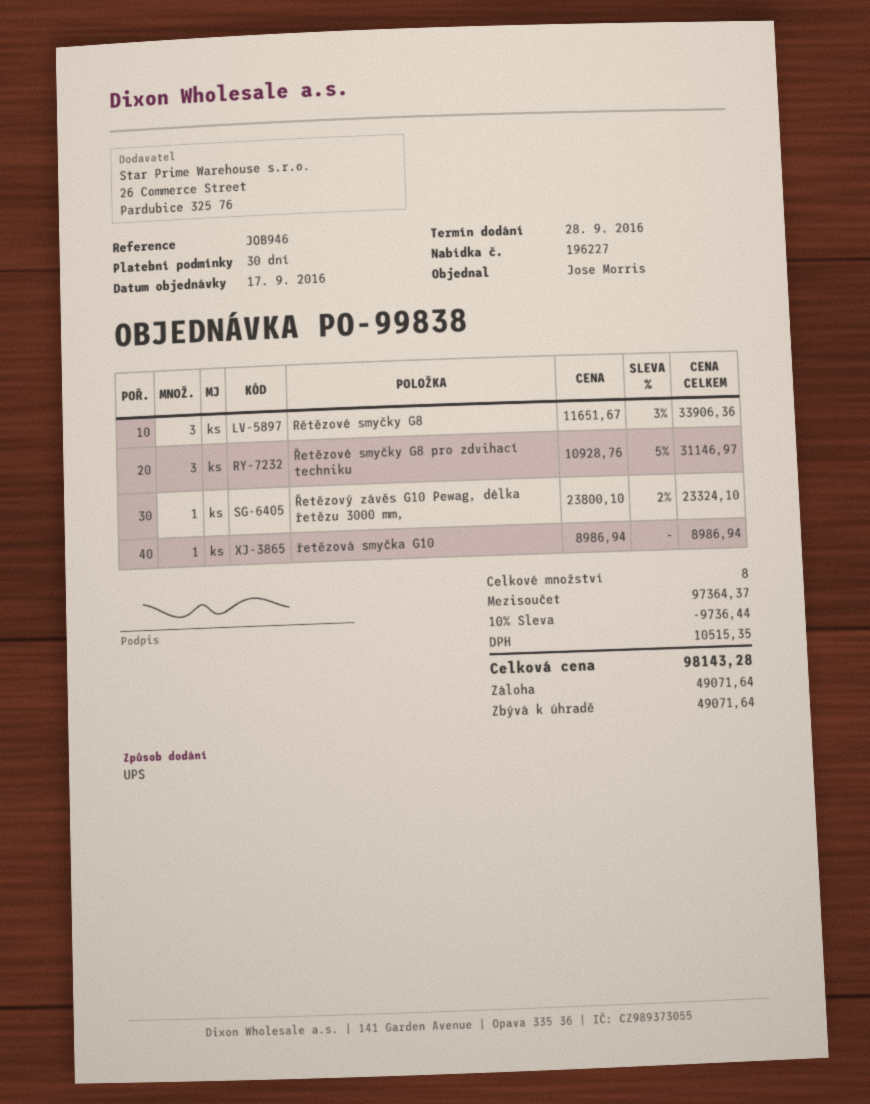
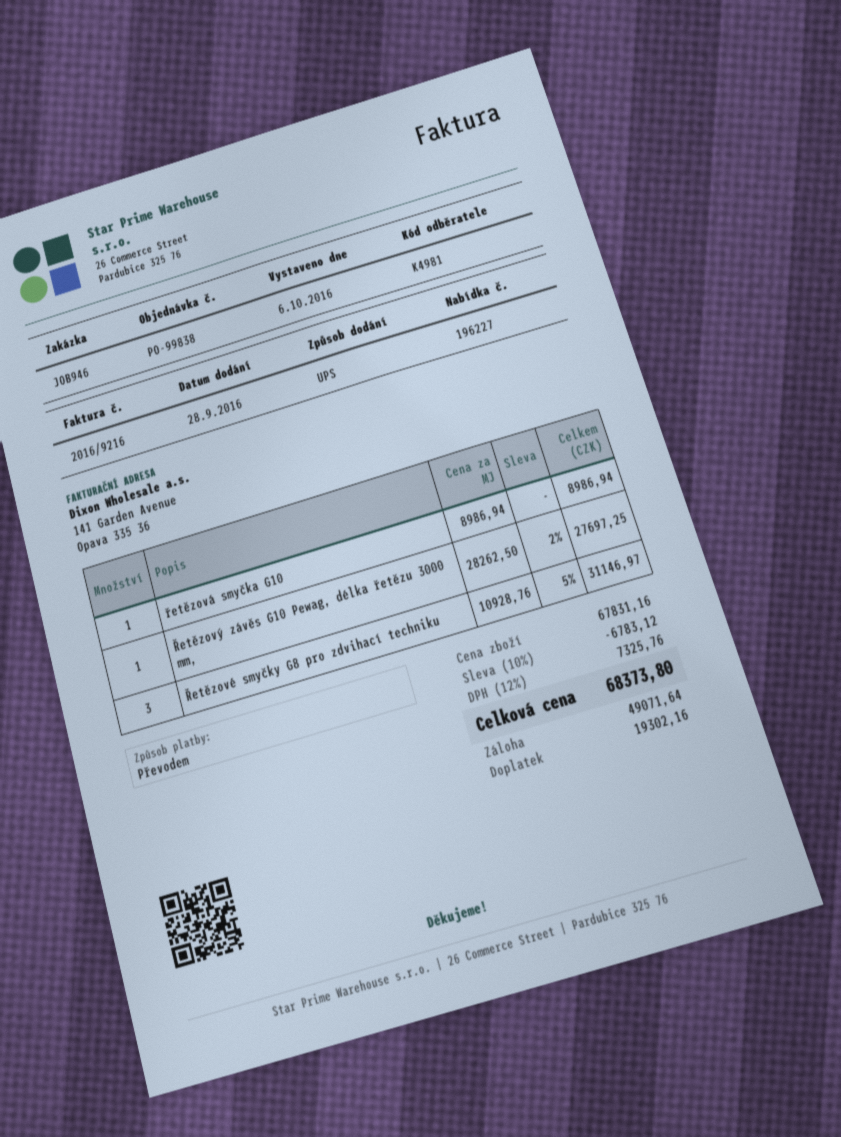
Rětězové smyčky G8: 3 x 11651.67 - 3% = 33906.36 -> none
Řetězový závěs G10 Pewag, délka řetězu 3000 mm,: 1 x 23800.10 - 2% = 23324.10 -> 1 x 28262.50 - 2% = 27697.25
subtotal: 97364.37 -> 67831.16
discount: 10% = 9736.44 -> 10% = 6783.12
tax: 10515.35 -> 7325.76
total: 98143.28 -> 68373.80
balance: 49071.64 -> 19302.16

